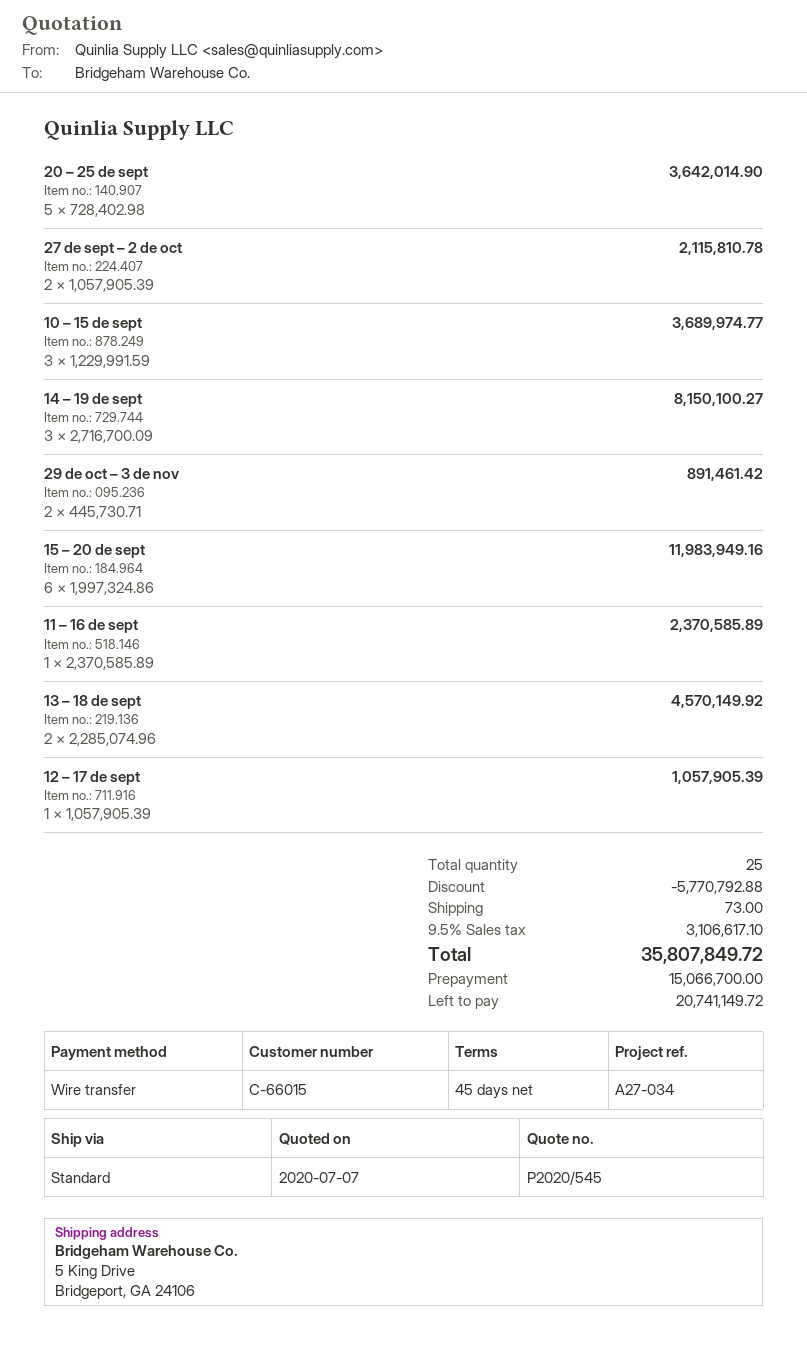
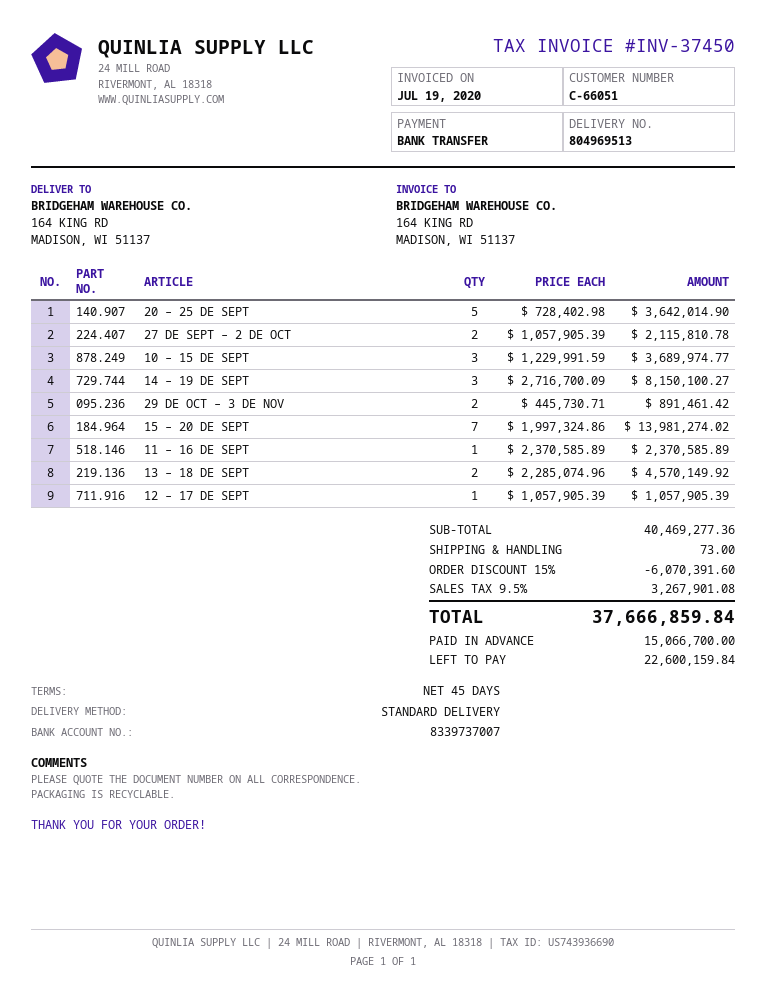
customer number: C-66015 -> C-66051
ship to: 5 King Drive, Bridgeport, GA 24106 -> 164 KING RD, MADISON, WI 51137
15 – 20 de sept: 6 x 1997324.86 = 11983949.16 -> 7 x 1997324.86 = 13981274.02
discount: 5770792.88 -> 6070391.60
tax: 9.5% = 3106617.10 -> 9.5% = 3267901.08
total: 35807849.72 -> 37666859.84
balance: 20741149.72 -> 22600159.84

